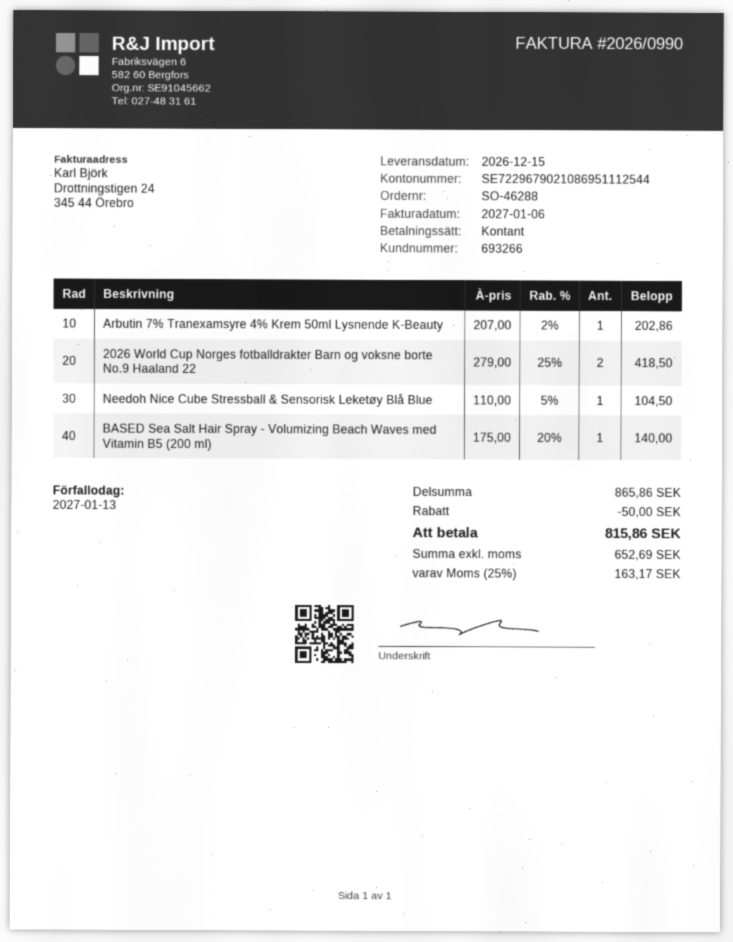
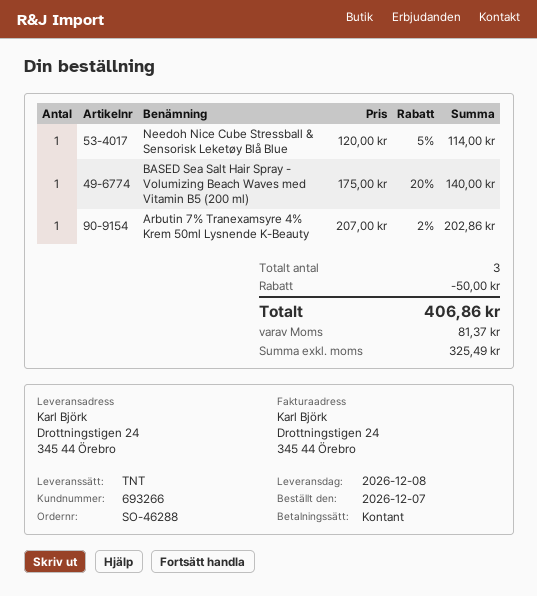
delivery date: 2026-12-15 -> 2026-12-08
2026 World Cup Norges fotballdrakter Barn og voksne borte No.9 Haaland 22: 2 x 279.00 - 25% = 418.50 -> none
Needoh Nice Cube Stressball & Sensorisk Leketøy Blå Blue: 1 x 110.00 - 5% = 104.50 -> 1 x 120.00 - 5% = 114.00
net: 652.69 -> 325.49
tax: 163.17 -> 81.37
total: 815.86 -> 406.86

